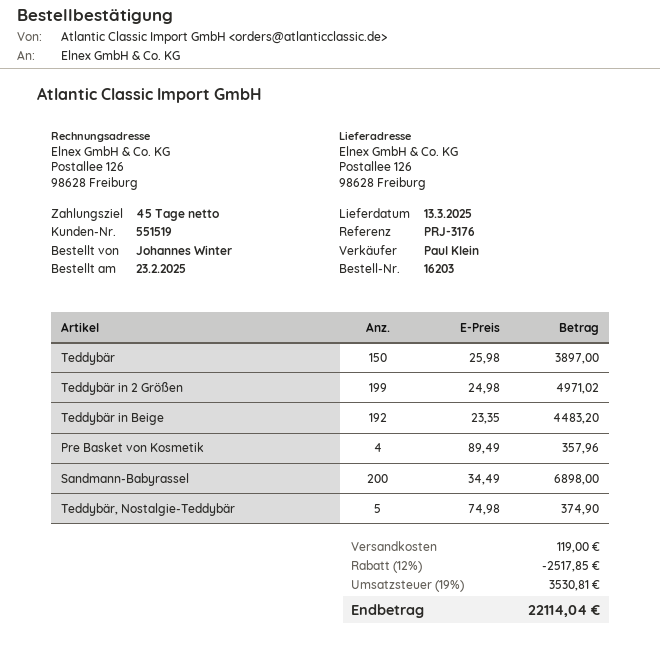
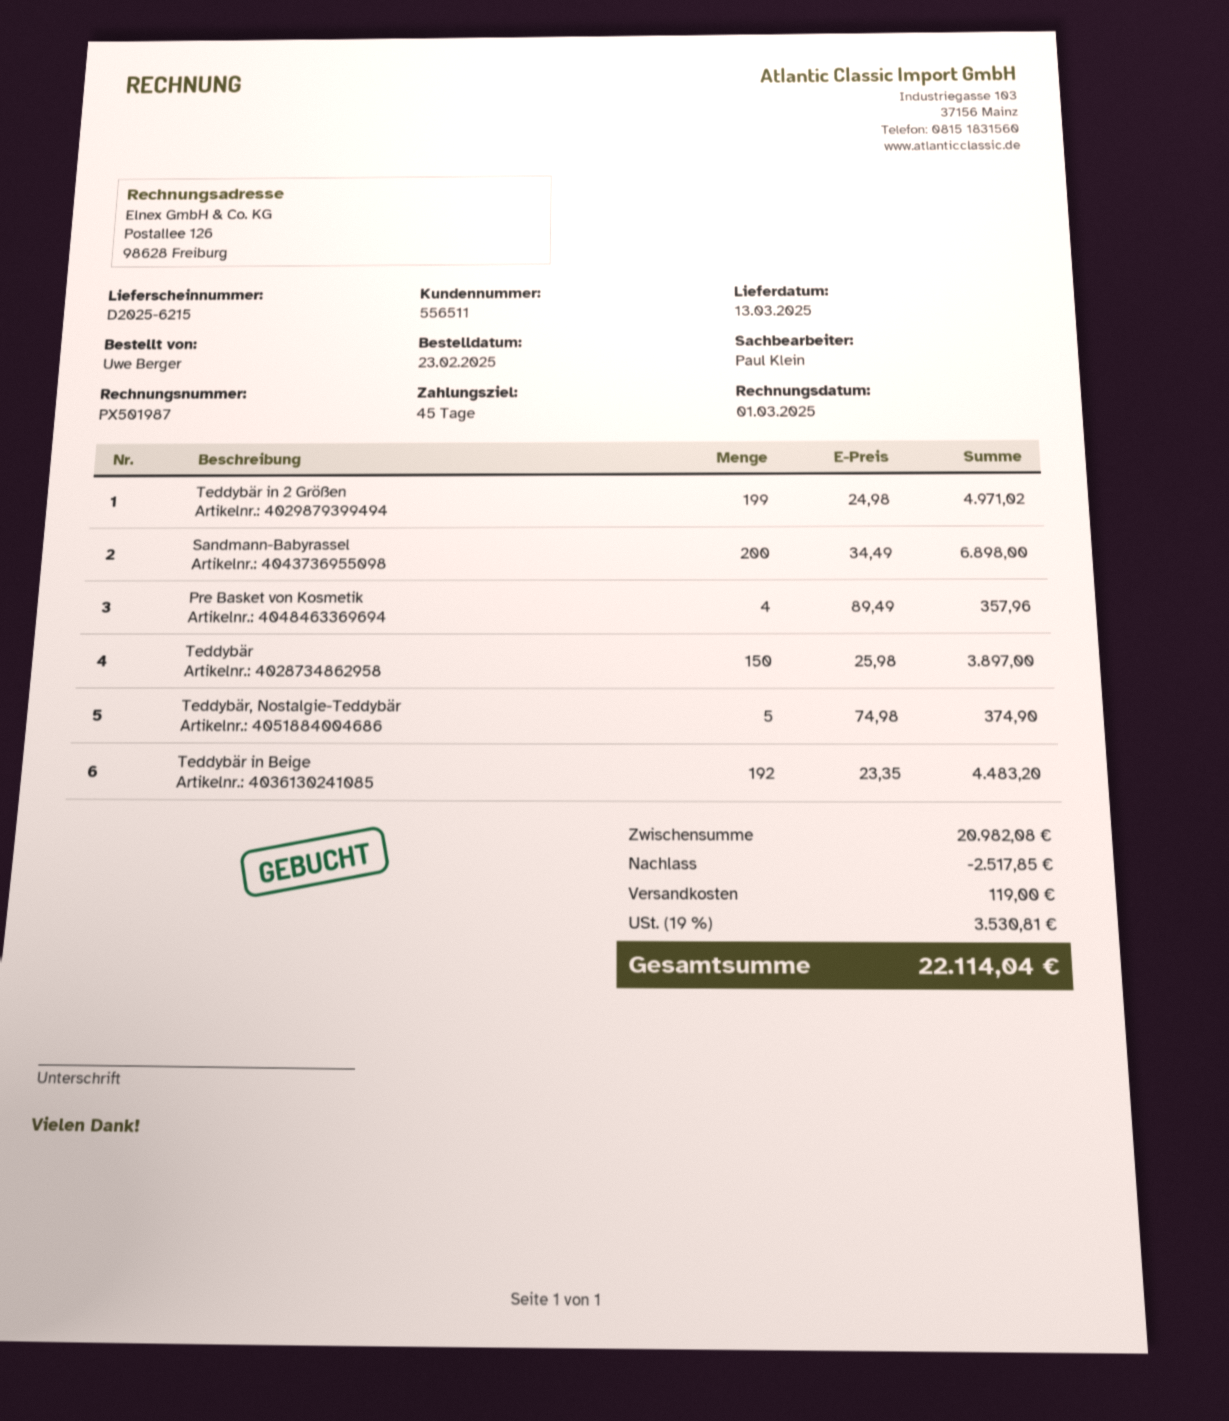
customer number: 551519 -> 556511
ordered by: Johannes Winter -> Uwe Berger

